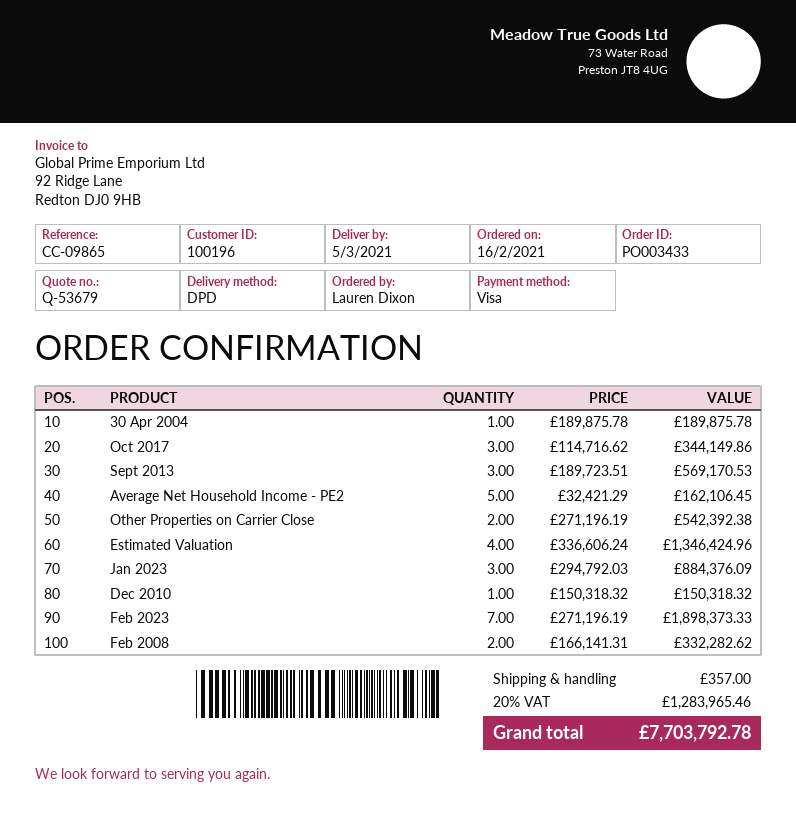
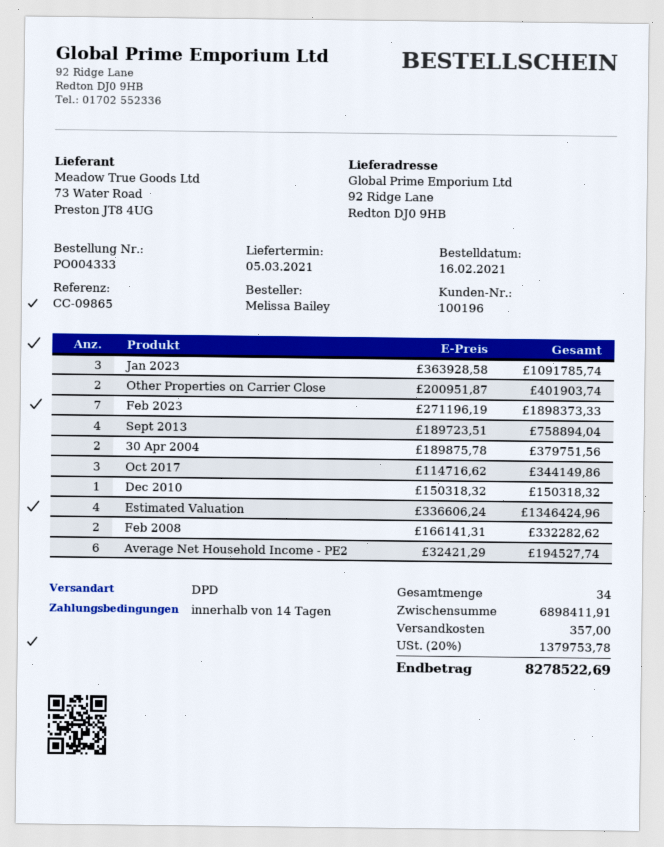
order number: PO003433 -> PO004333
ordered by: Lauren Dixon -> Melissa Bailey
30 Apr 2004: 1 x 189875.78 = 189875.78 -> 2 x 189875.78 = 379751.56
Sept 2013: 3 x 189723.51 = 569170.53 -> 4 x 189723.51 = 758894.04
Average Net Household Income - PE2: 5 x 32421.29 = 162106.45 -> 6 x 32421.29 = 194527.74
Other Properties on Carrier Close: 2 x 271196.19 = 542392.38 -> 2 x 200951.87 = 401903.74
Jan 2023: 3 x 294792.03 = 884376.09 -> 3 x 363928.58 = 1091785.74
tax: 20% = 1283965.46 -> 20% = 1379753.78
total: 7703792.78 -> 8278522.69

